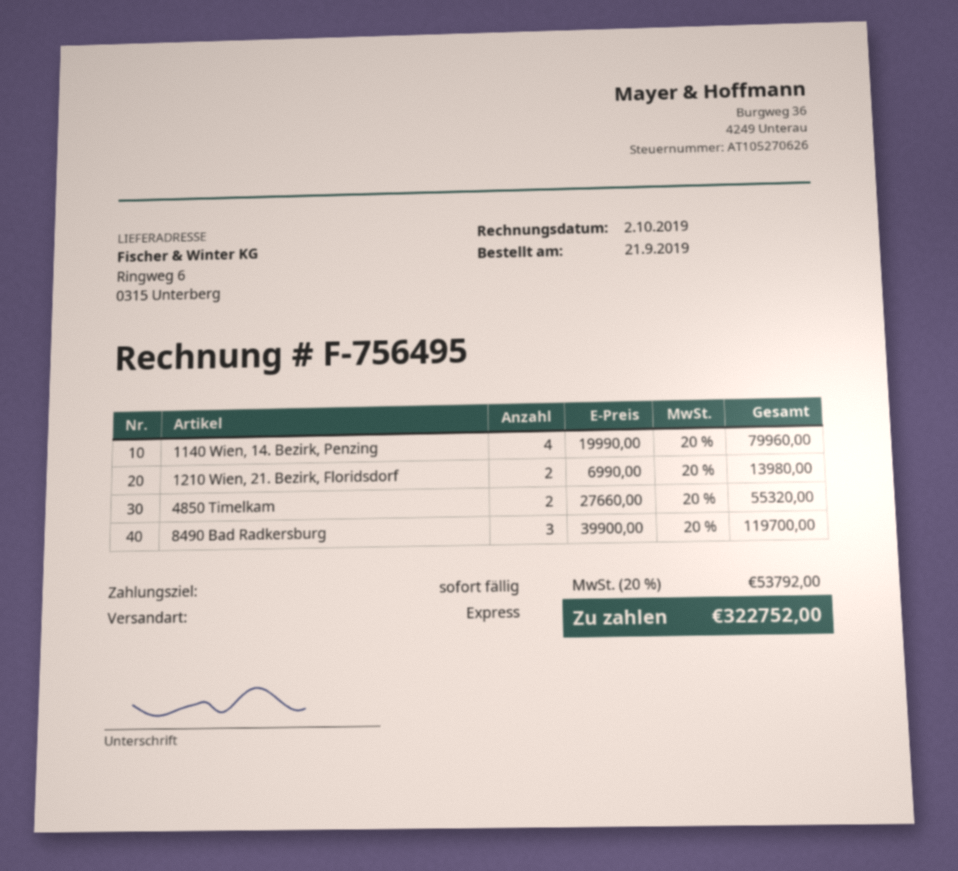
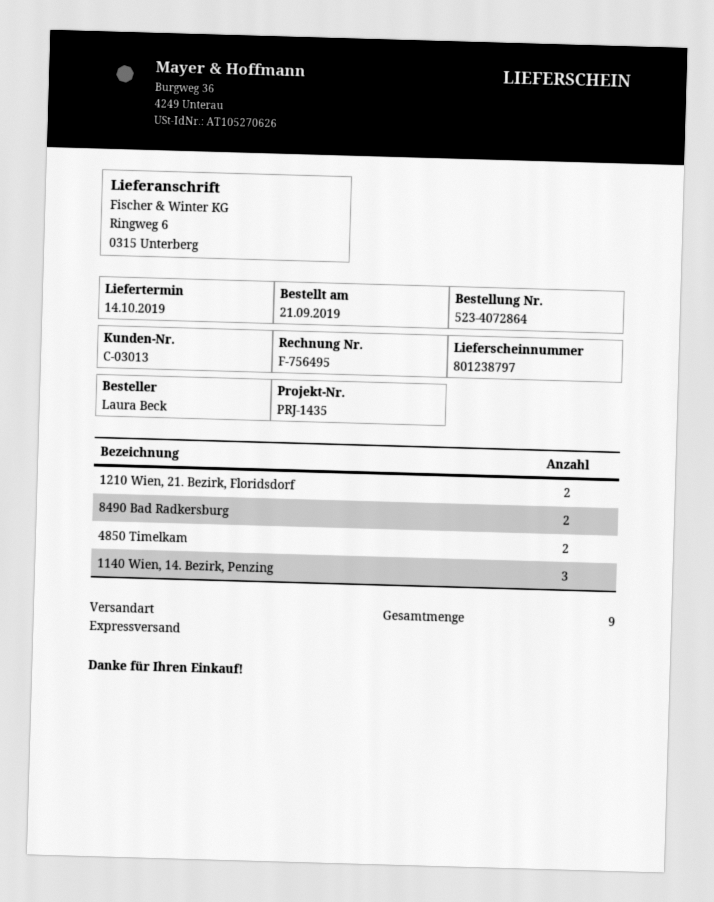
1140 Wien, 14. Bezirk, Penzing: 4 -> 3
8490 Bad Radkersburg: 3 -> 2

